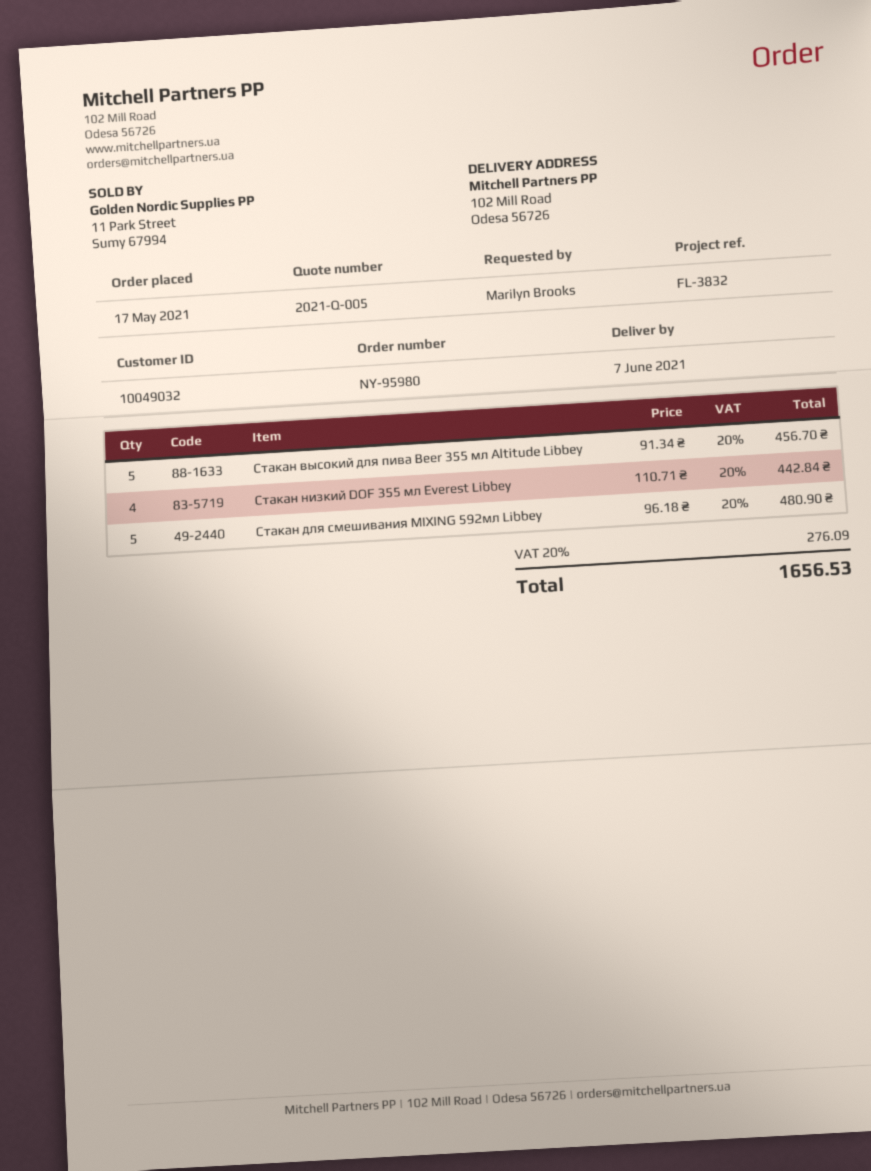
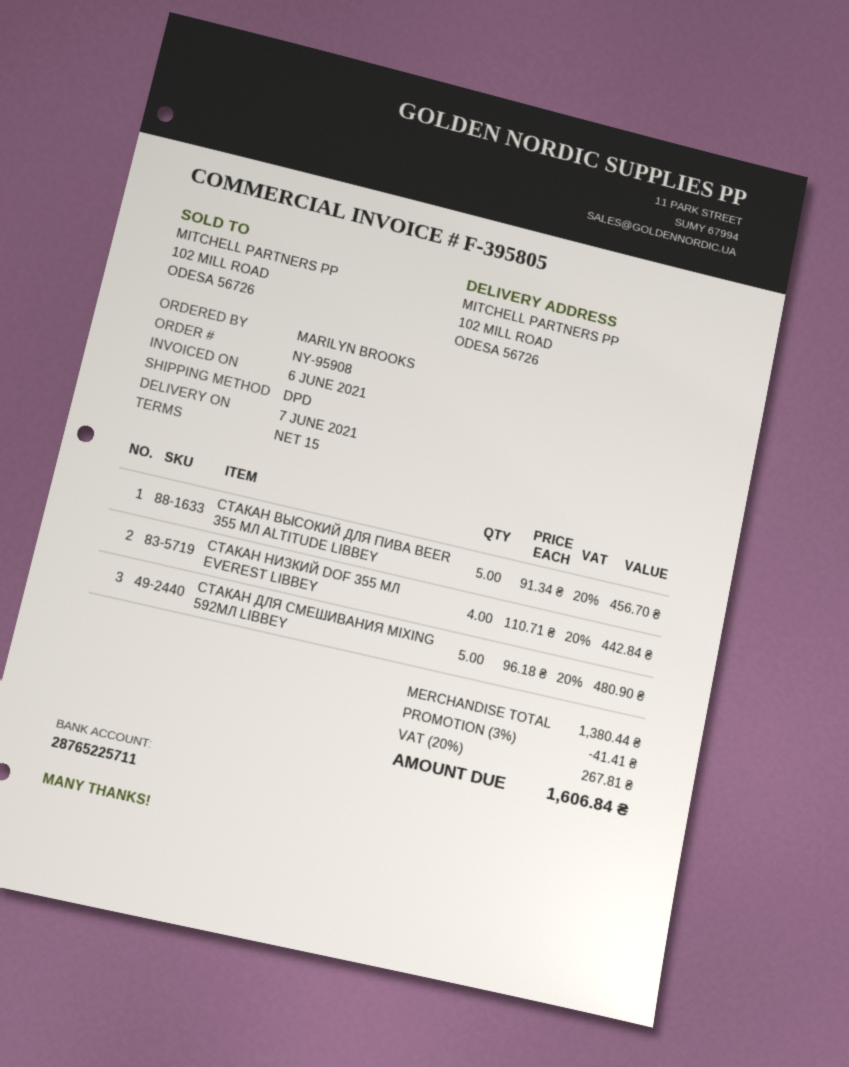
order number: NY-95980 -> NY-95908
discount: none -> 3% = 41.41
tax: 20% = 276.09 -> 20% = 267.81
total: 1656.53 -> 1606.84

